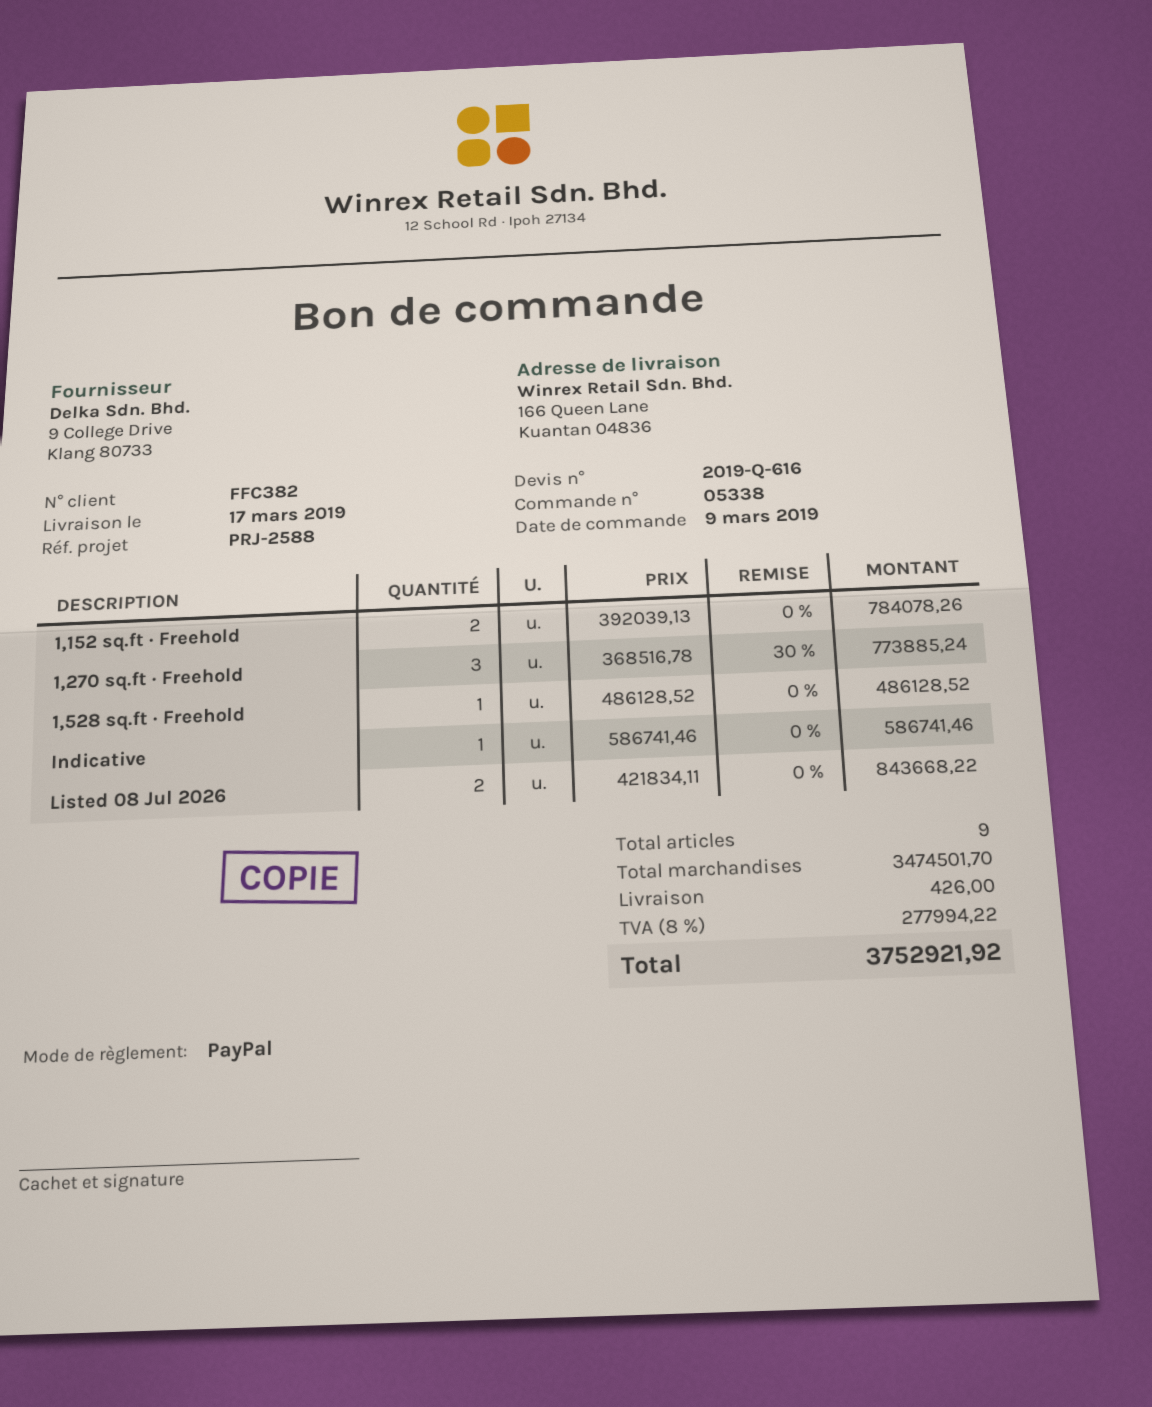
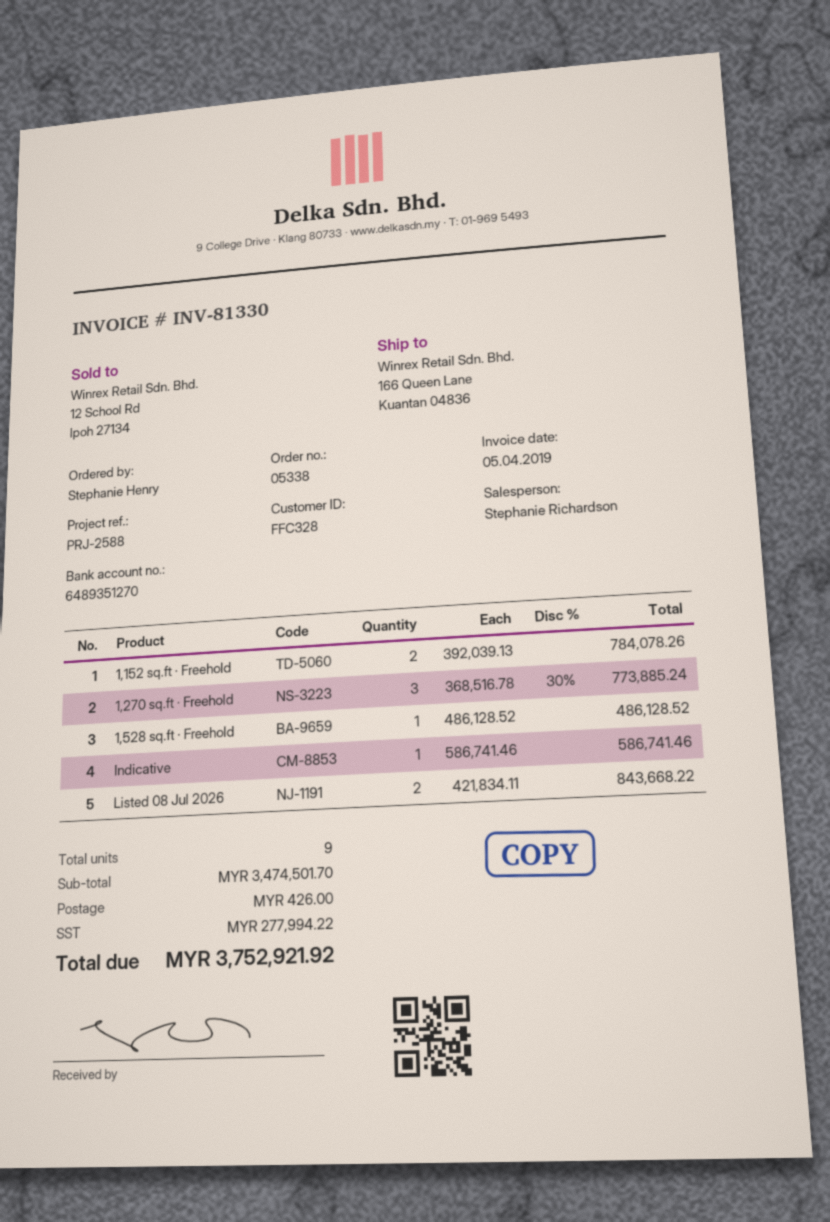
customer number: FFC382 -> FFC328

